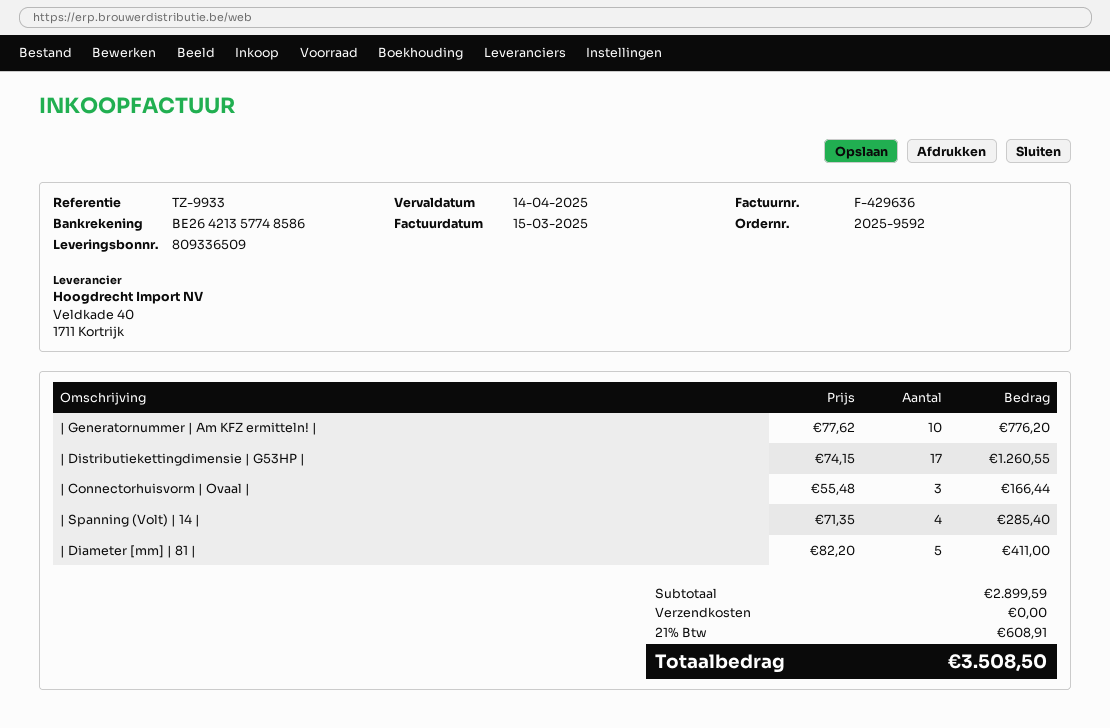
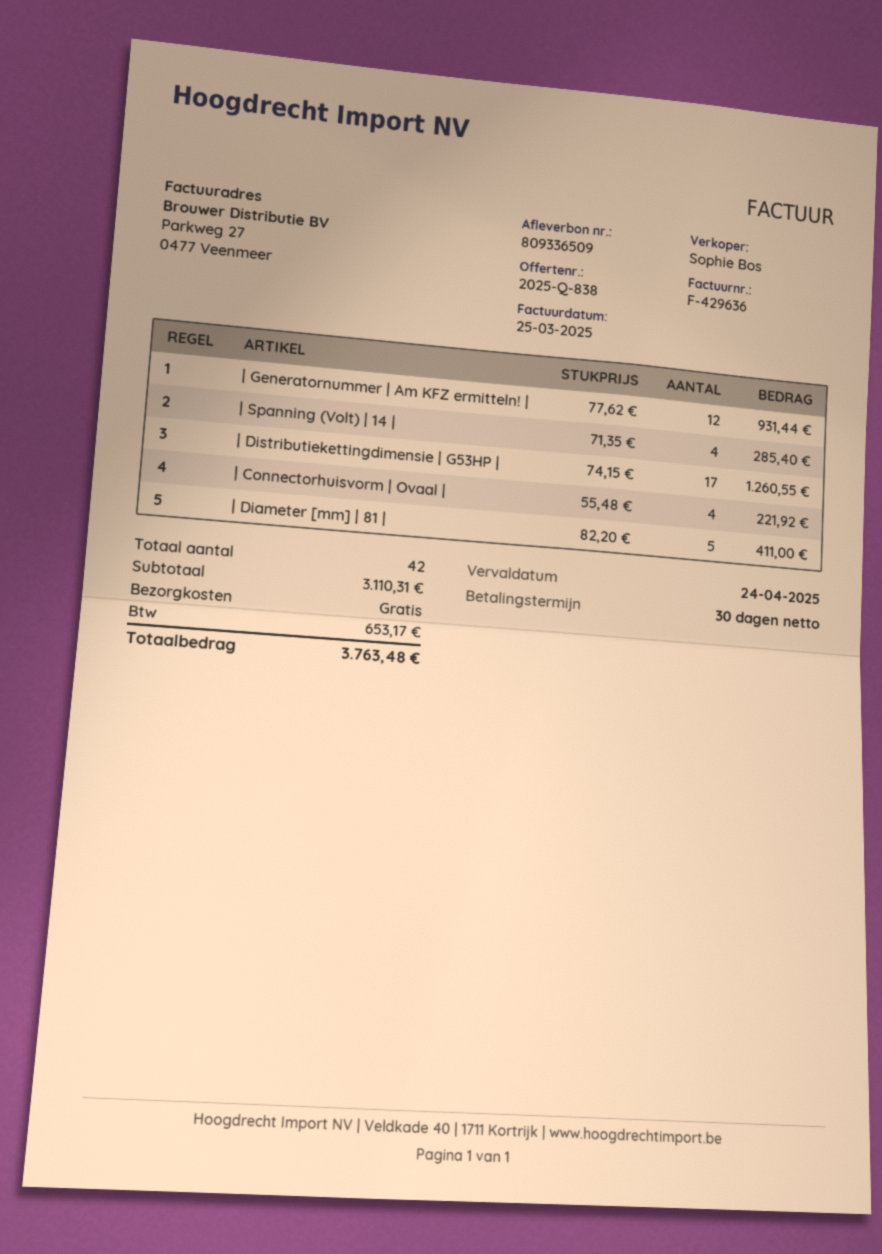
invoice date: 2025-03-15 -> 2025-03-25
due date: 2025-04-14 -> 2025-04-24
| Generatornummer | Am KFZ ermitteln! |: 10 x 77.62 = 776.20 -> 12 x 77.62 = 931.44
| Connectorhuisvorm | Ovaal |: 3 x 55.48 = 166.44 -> 4 x 55.48 = 221.92
subtotal: 2899.59 -> 3110.31
tax: 608.91 -> 653.17
total: 3508.50 -> 3763.48

